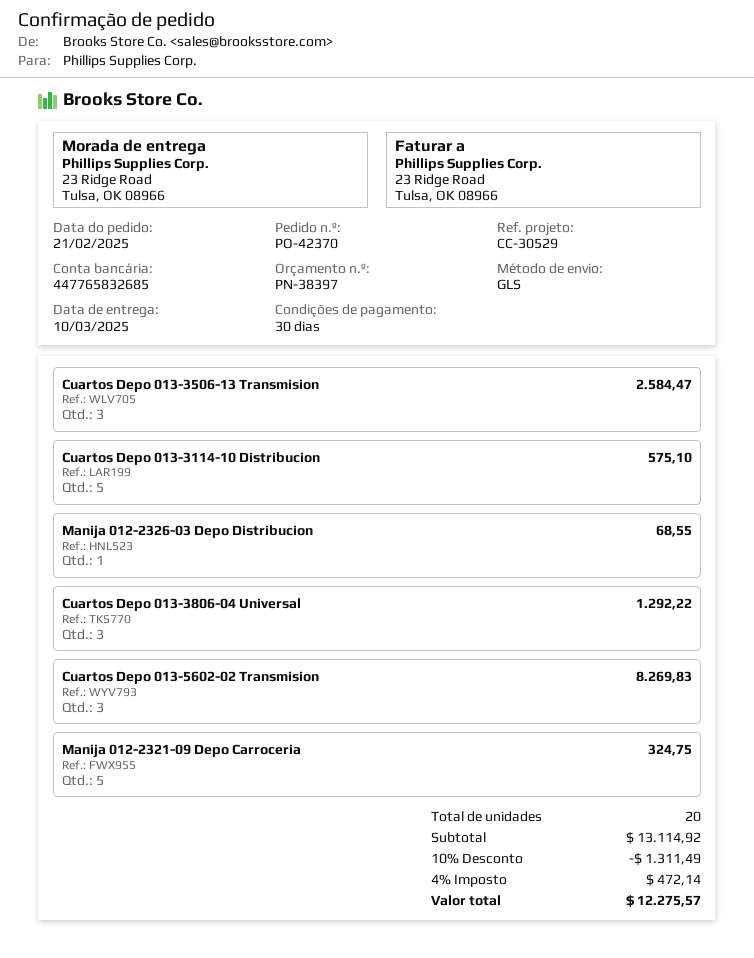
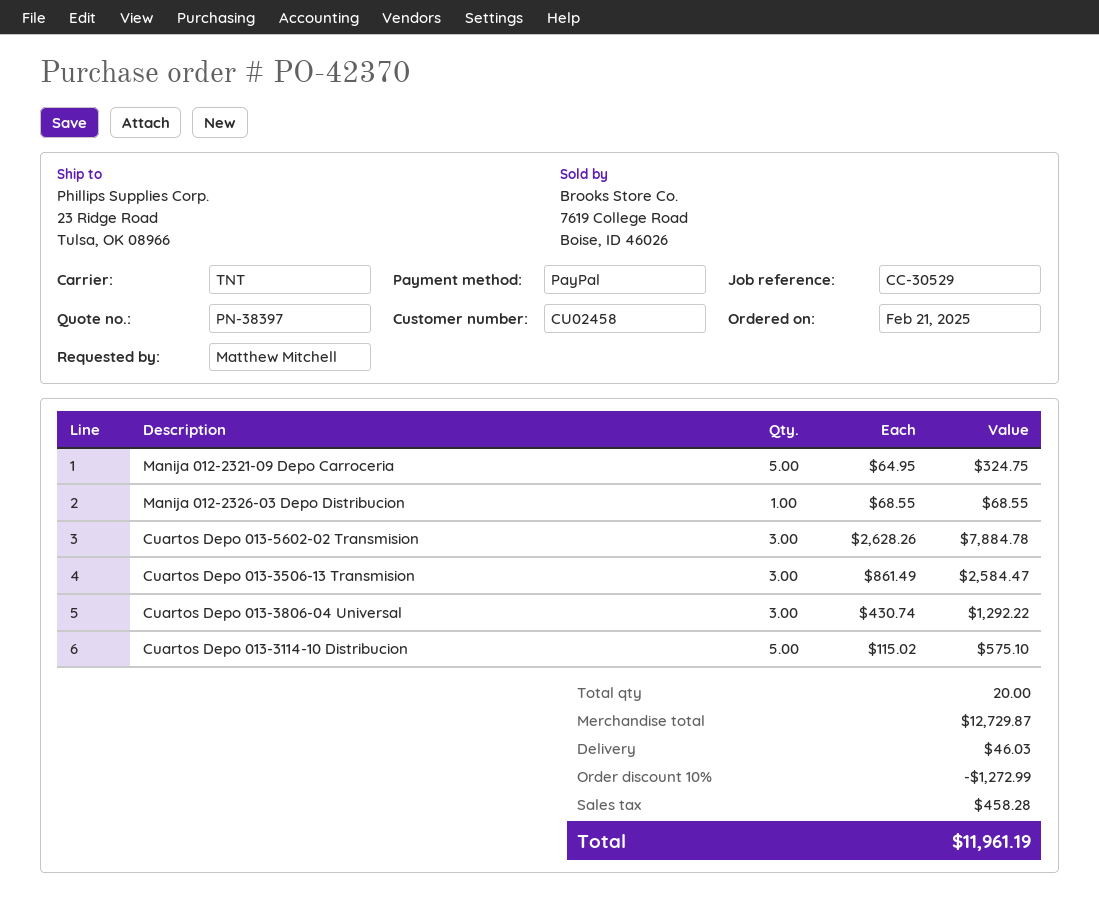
shipping method: GLS -> TNT
Cuartos Depo 013-5602-02 Transmision: 3 for 8269.83 -> 3 for 7884.78
subtotal: 13114.92 -> 12729.87
discount: 10% = 1311.49 -> 10% = 1272.99
shipping: none -> 46.03
tax: 472.14 -> 458.28
total: 12275.57 -> 11961.19

